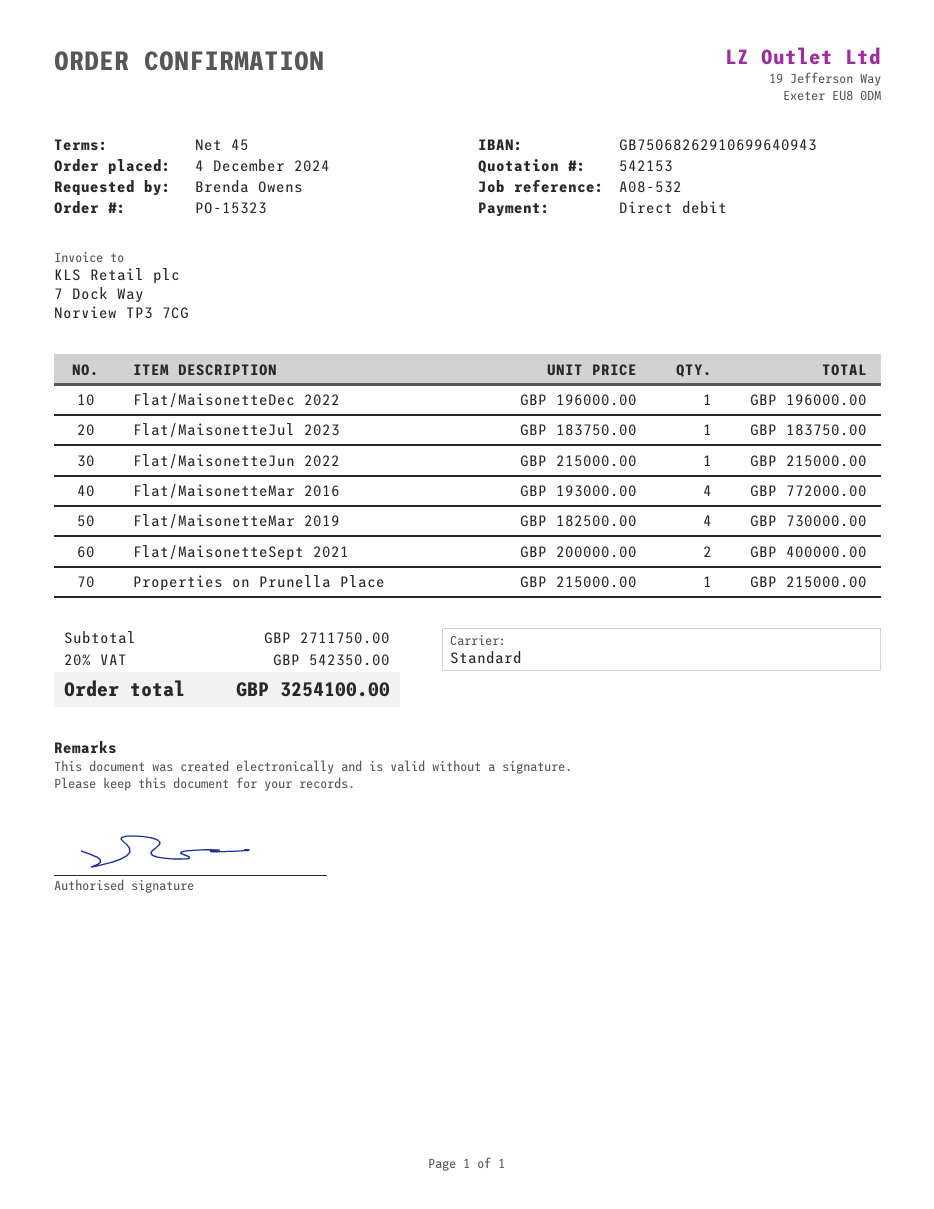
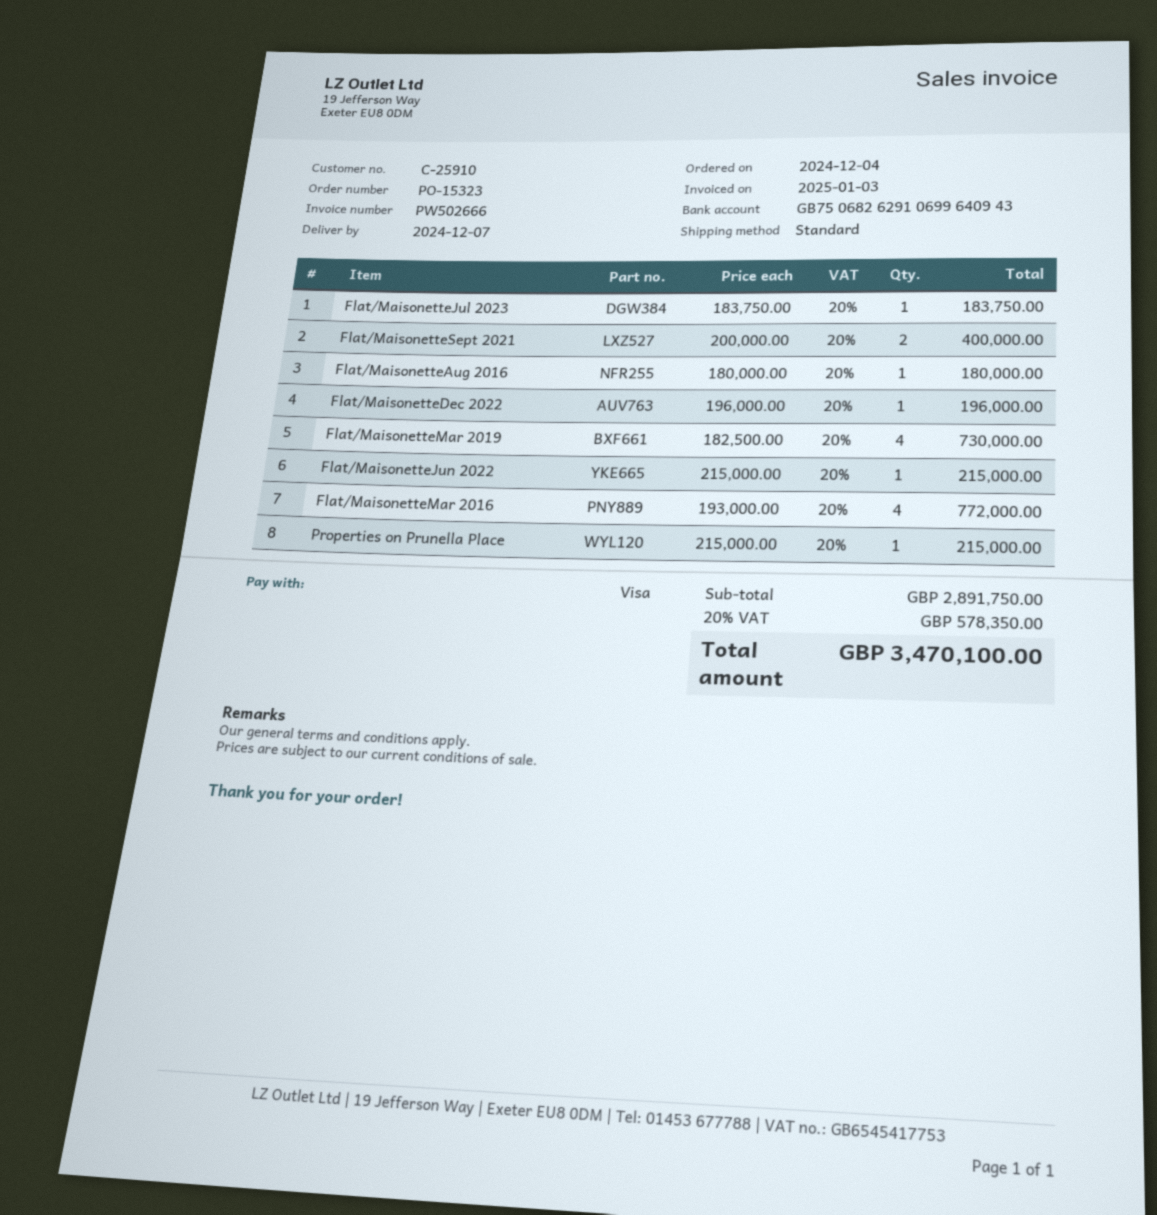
payment method: direct debit -> Visa
Flat/MaisonetteAug 2016: none -> 1 x 180000.00 = 180000.00
subtotal: 2711750.00 -> 2891750.00
tax: 20% = 542350.00 -> 20% = 578350.00
total: 3254100.00 -> 3470100.00

